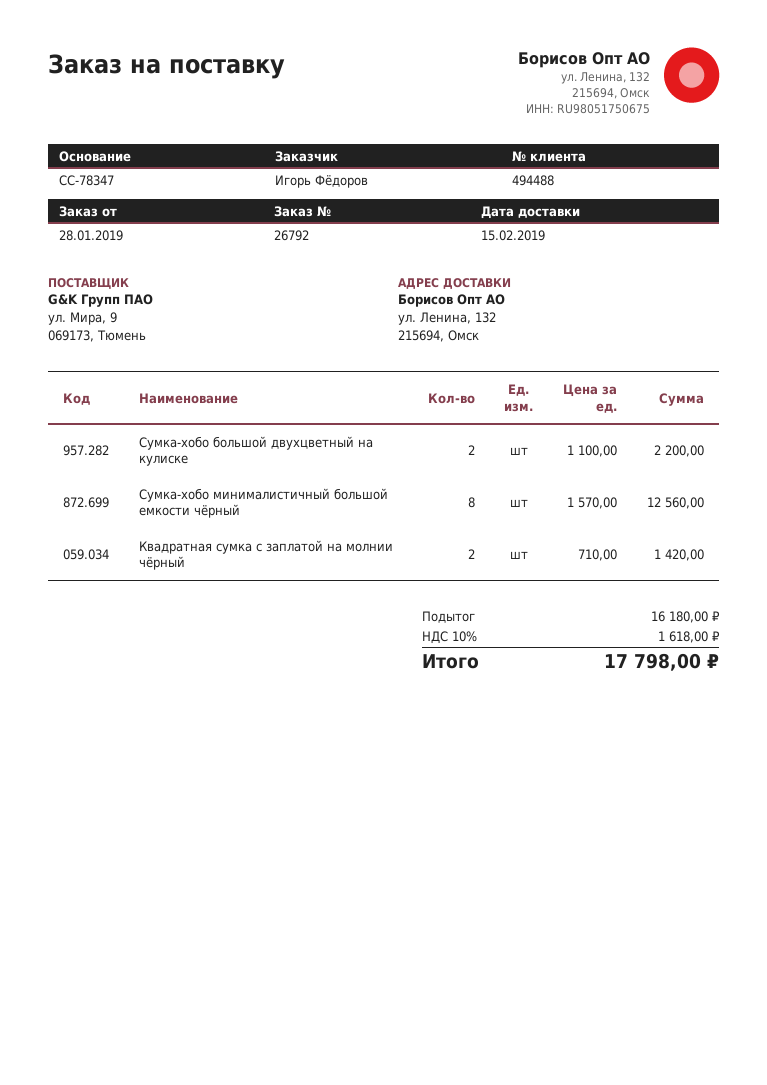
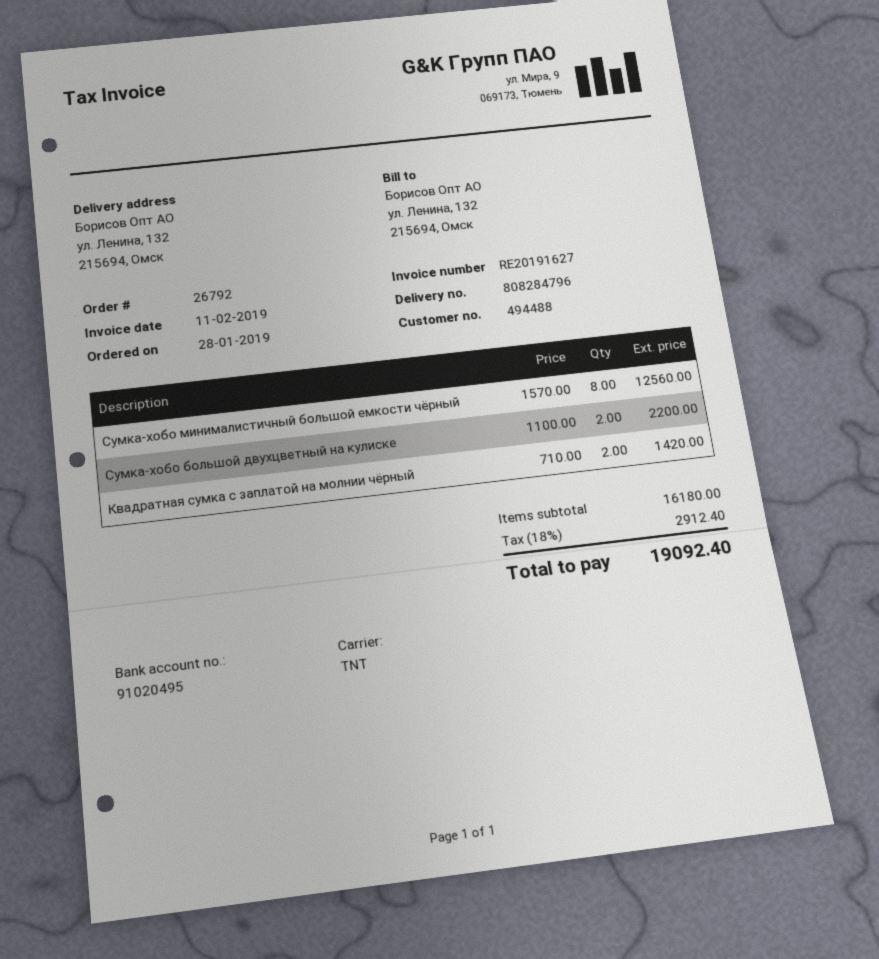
tax: 10% = 1618.00 -> 18% = 2912.40
total: 17798.00 -> 19092.40

